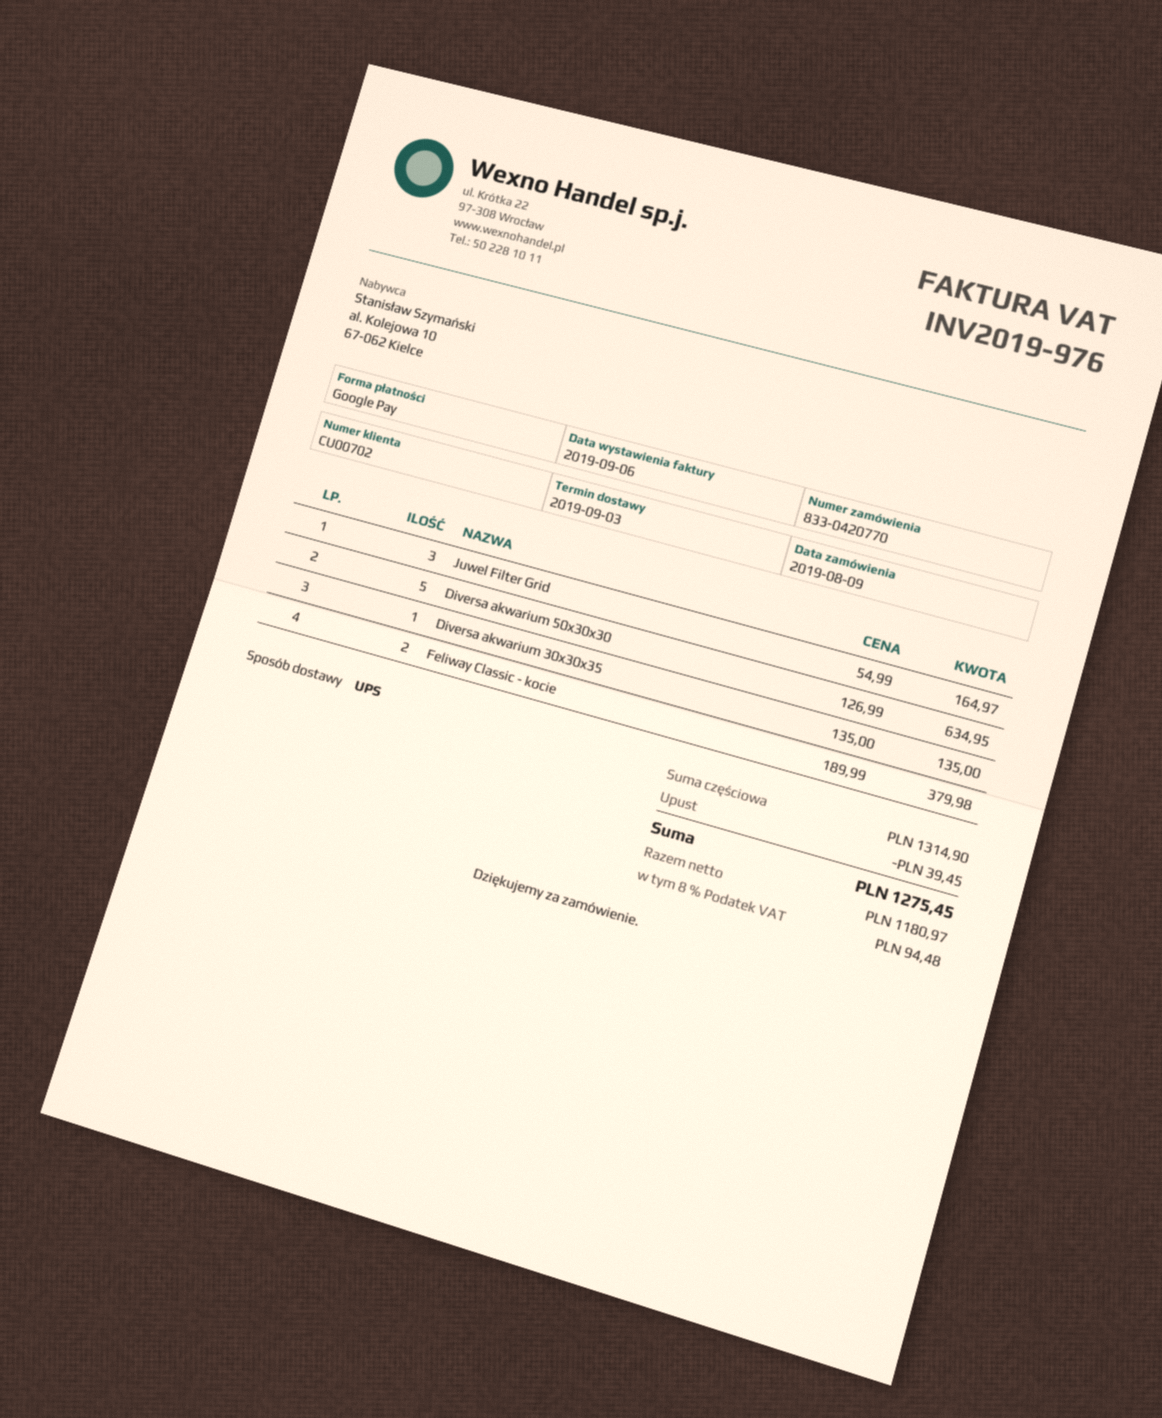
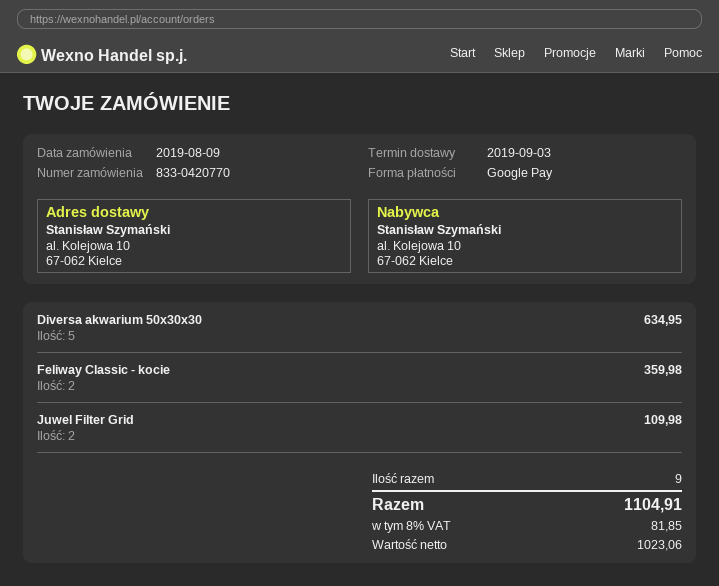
Juwel Filter Grid: 3 for 164.97 -> 2 for 109.98
Diversa akwarium 30x30x35: 1 for 135.00 -> none
Feliway Classic - kocie: 2 for 379.98 -> 2 for 359.98
discount: 39.45 -> none
net: 1180.97 -> 1023.06
tax: 8% = 94.48 -> 8% = 81.85
total: 1275.45 -> 1104.91

